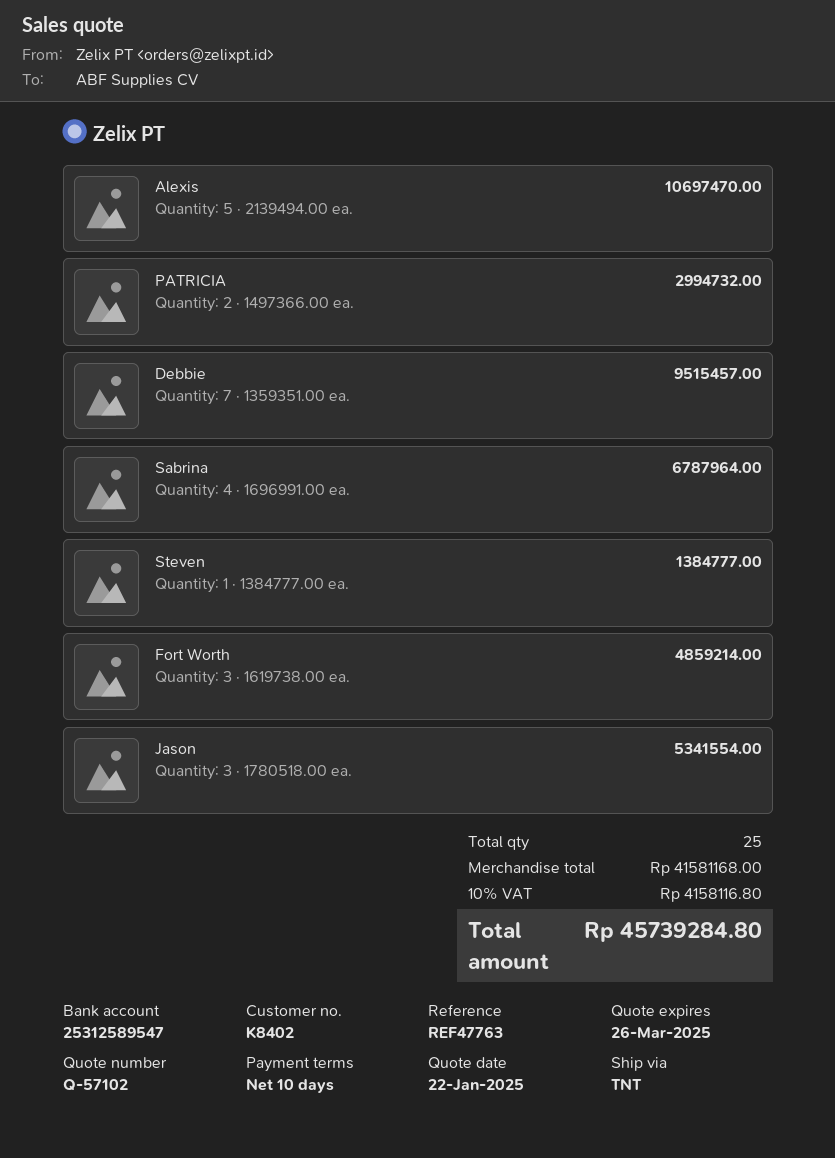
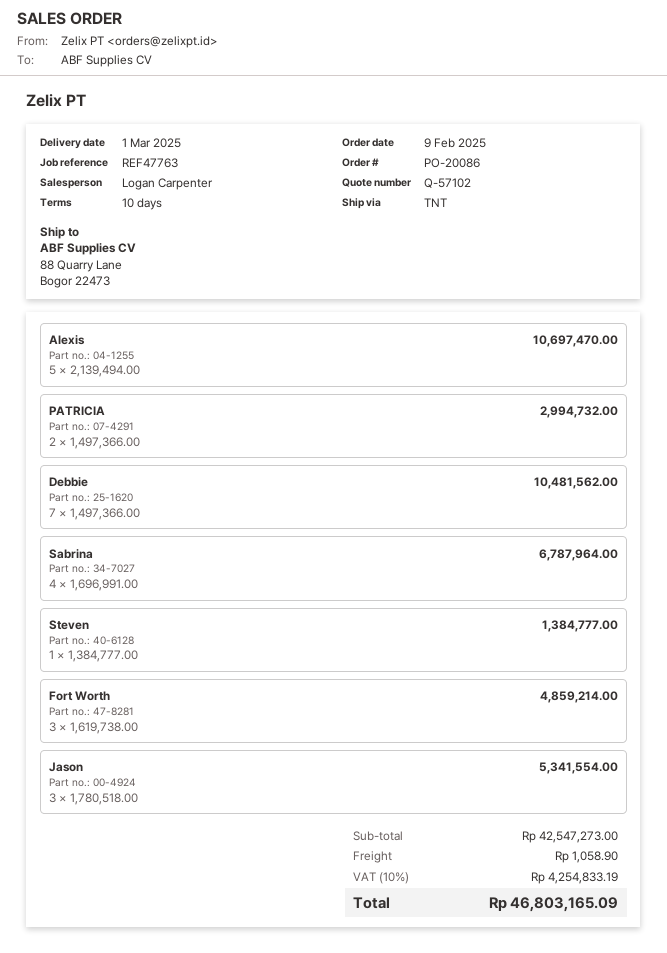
Debbie: 7 x 1359351.00 = 9515457.00 -> 7 x 1497366.00 = 10481562.00
subtotal: 41581168.00 -> 42547273.00
shipping: none -> 1058.90
tax: 10% = 4158116.80 -> 10% = 4254833.19
total: 45739284.80 -> 46803165.09

